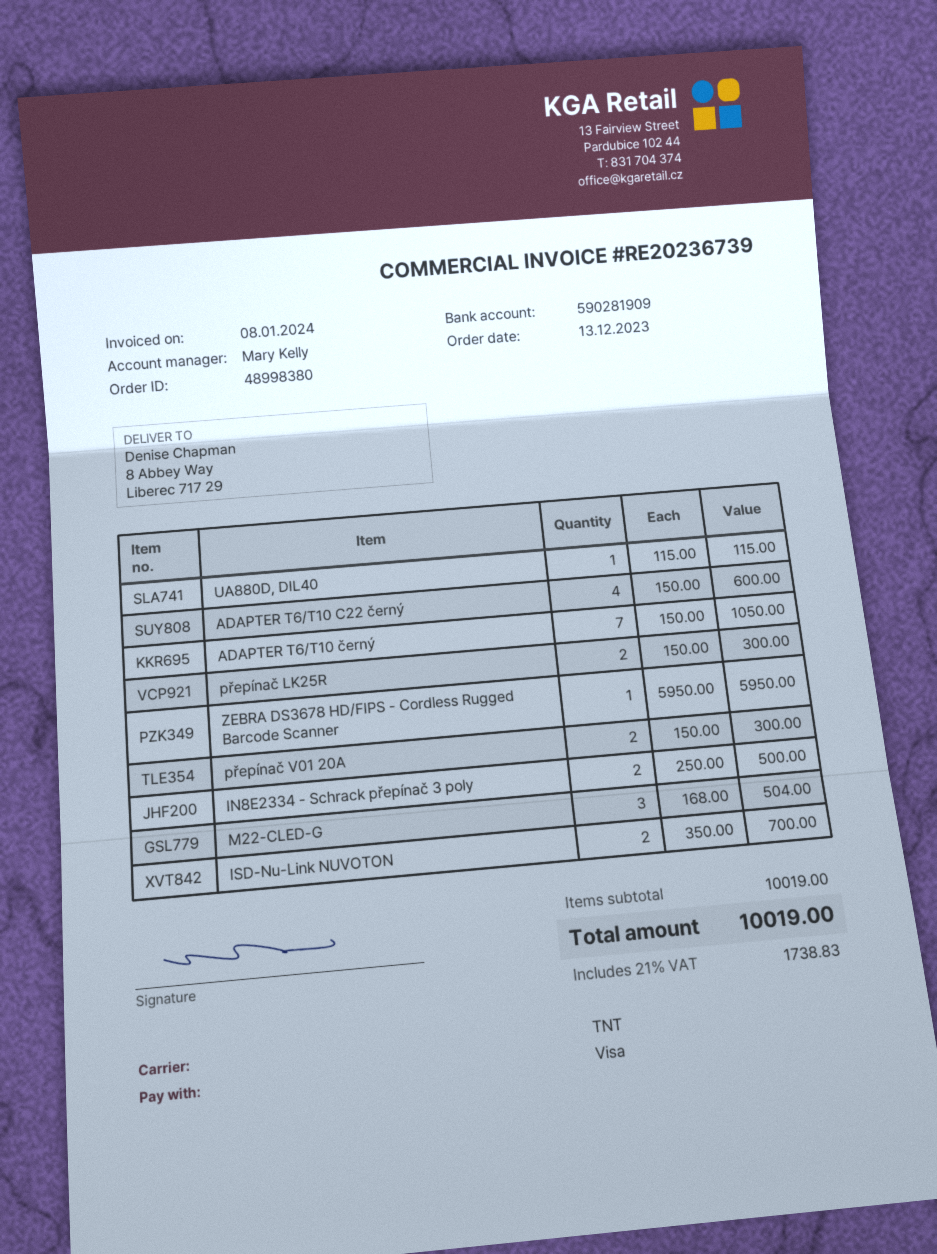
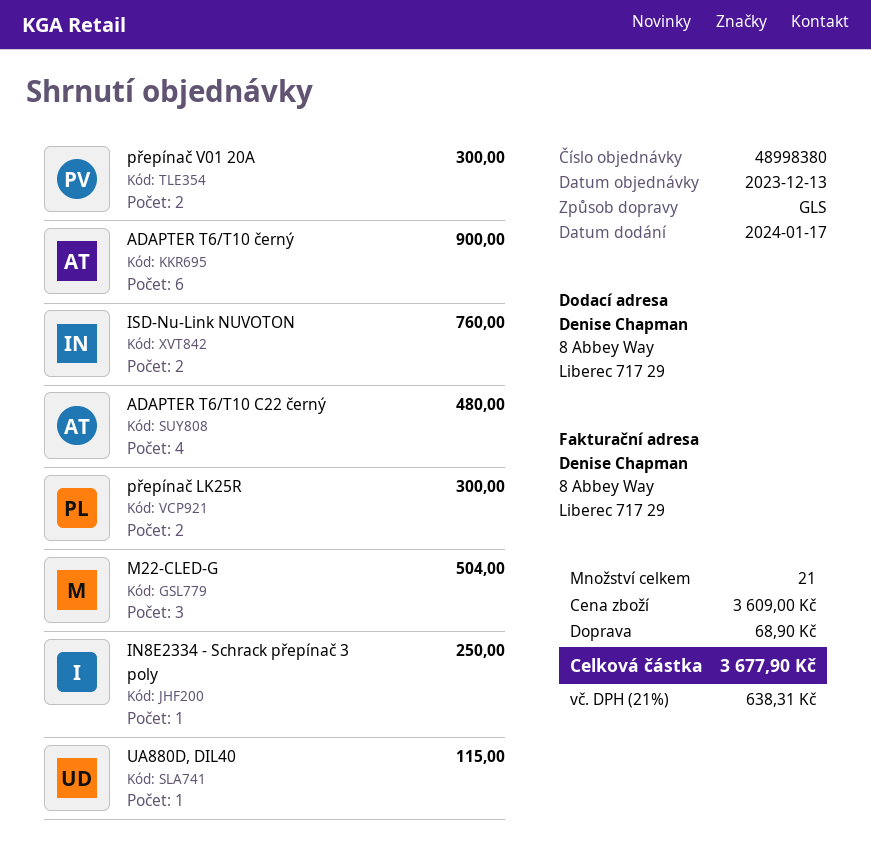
shipping method: TNT -> GLS
ADAPTER T6/T10 C22 černý: 4 for 600.00 -> 4 for 480.00
ADAPTER T6/T10 černý: 7 for 1050.00 -> 6 for 900.00
ZEBRA DS3678 HD/FIPS - Cordless Rugged Barcode Scanner: 1 for 5950.00 -> none
IN8E2334 - Schrack přepínač 3 poly: 2 for 500.00 -> 1 for 250.00
ISD-Nu-Link NUVOTON: 2 for 700.00 -> 2 for 760.00
subtotal: 10019.00 -> 3609.00
shipping: none -> 68.90
tax: 21% = 1738.83 -> 21% = 638.31
total: 10019.00 -> 3677.90

